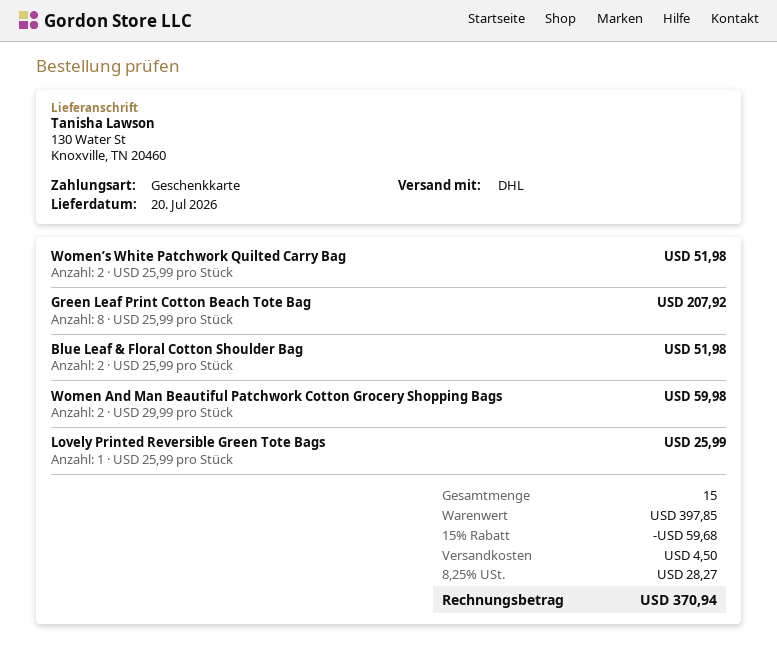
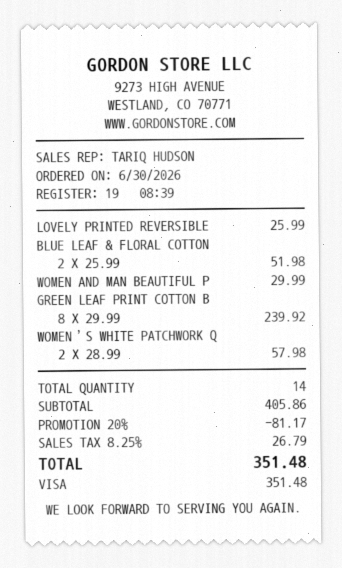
payment method: gift card -> Visa
Women’s White Patchwork Quilted Carry Bag: 2 x 25.99 = 51.98 -> 2 x 28.99 = 57.98
Green Leaf Print Cotton Beach Tote Bag: 8 x 25.99 = 207.92 -> 8 x 29.99 = 239.92
Women And Man Beautiful Patchwork Cotton Grocery Shopping Bags: 2 x 29.99 = 59.98 -> 1 x 29.99 = 29.99
total quantity: 15 -> 14
subtotal: 397.85 -> 405.86
discount: 15% = 59.68 -> 20% = 81.17
shipping: 4.50 -> none
tax: 8.25% = 28.27 -> 8.25% = 26.79
total: 370.94 -> 351.48

